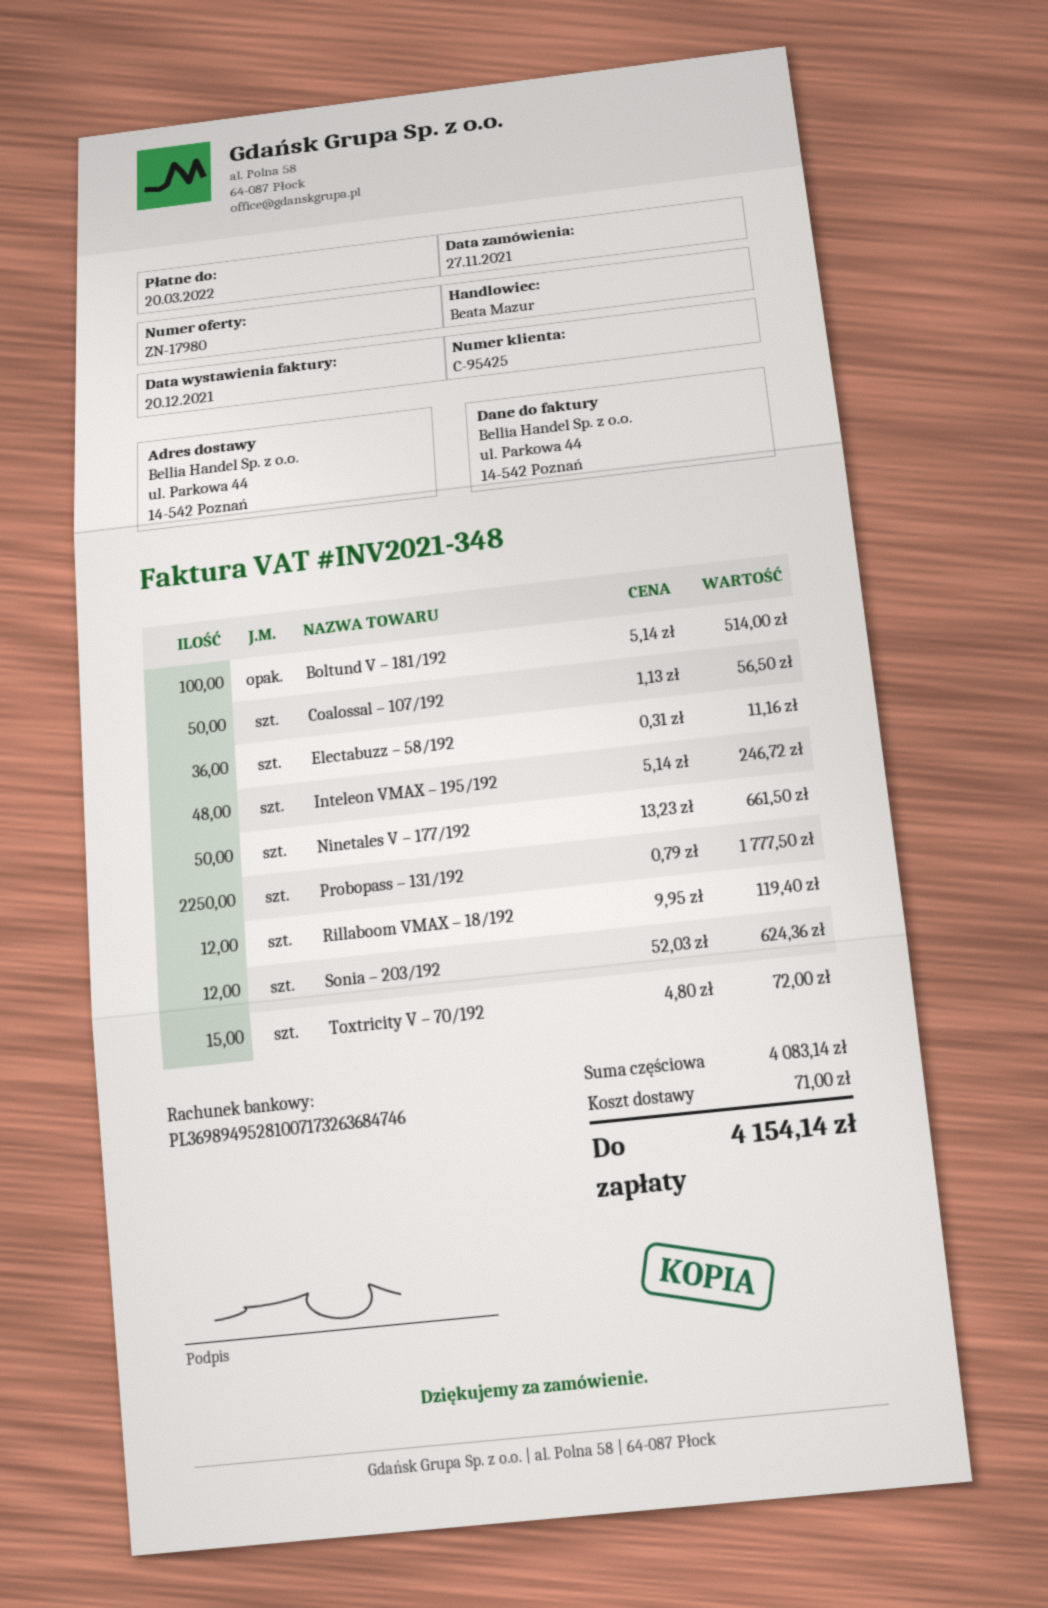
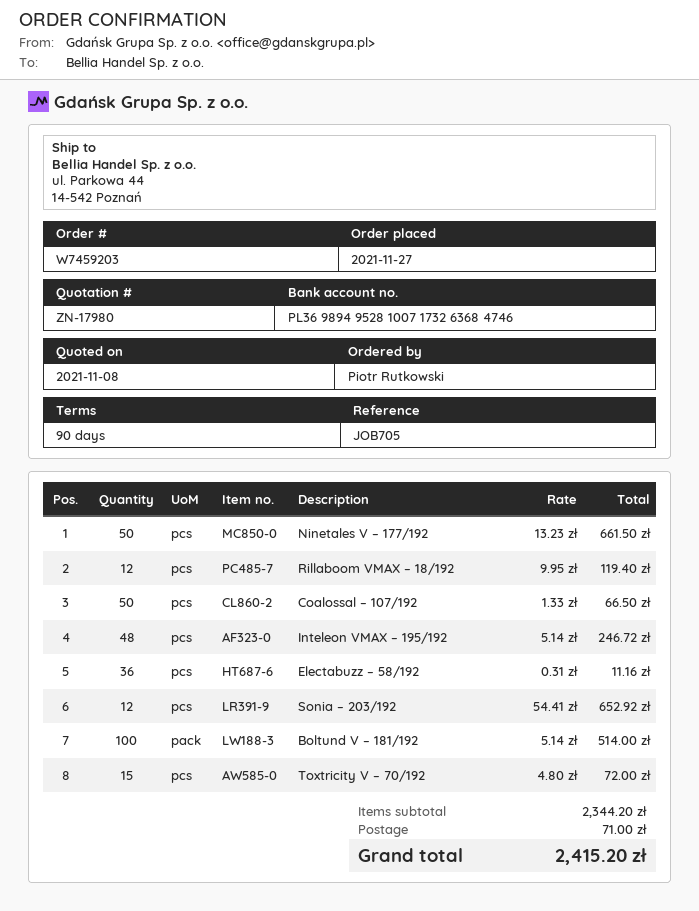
Coalossal – 107/192: 50 x 1.13 = 56.50 -> 50 x 1.33 = 66.50
Probopass – 131/192: 2250 x 0.79 = 1777.50 -> none
Sonia – 203/192: 12 x 52.03 = 624.36 -> 12 x 54.41 = 652.92
subtotal: 4083.14 -> 2344.20
total: 4154.14 -> 2415.20

